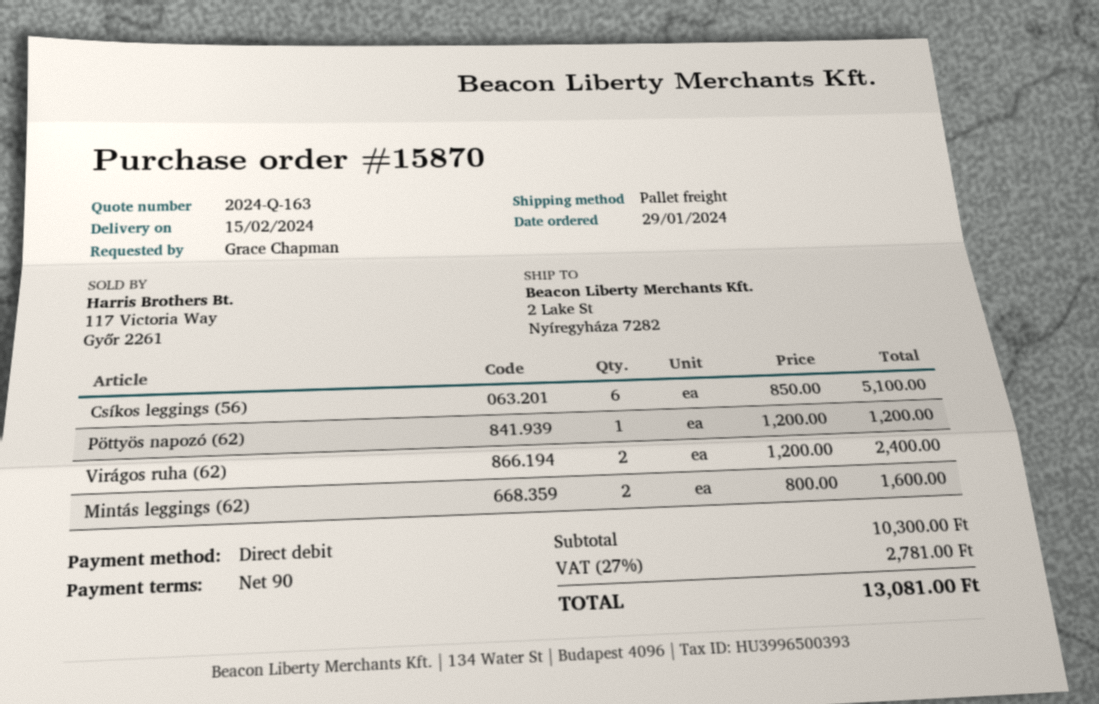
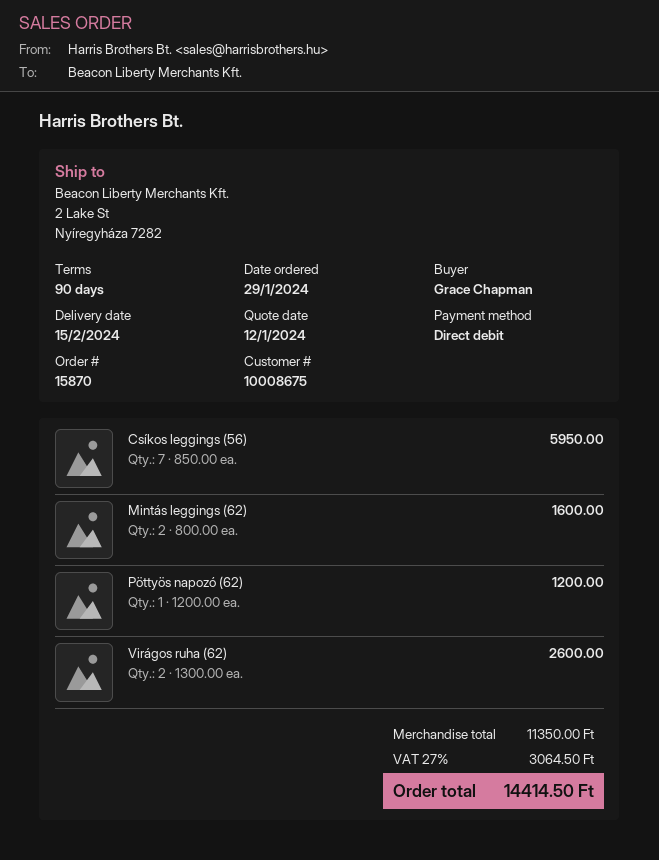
Csíkos leggings (56): 6 x 850.00 = 5100.00 -> 7 x 850.00 = 5950.00
Virágos ruha (62): 2 x 1200.00 = 2400.00 -> 2 x 1300.00 = 2600.00
subtotal: 10300.00 -> 11350.00
tax: 27% = 2781.00 -> 27% = 3064.50
total: 13081.00 -> 14414.50

